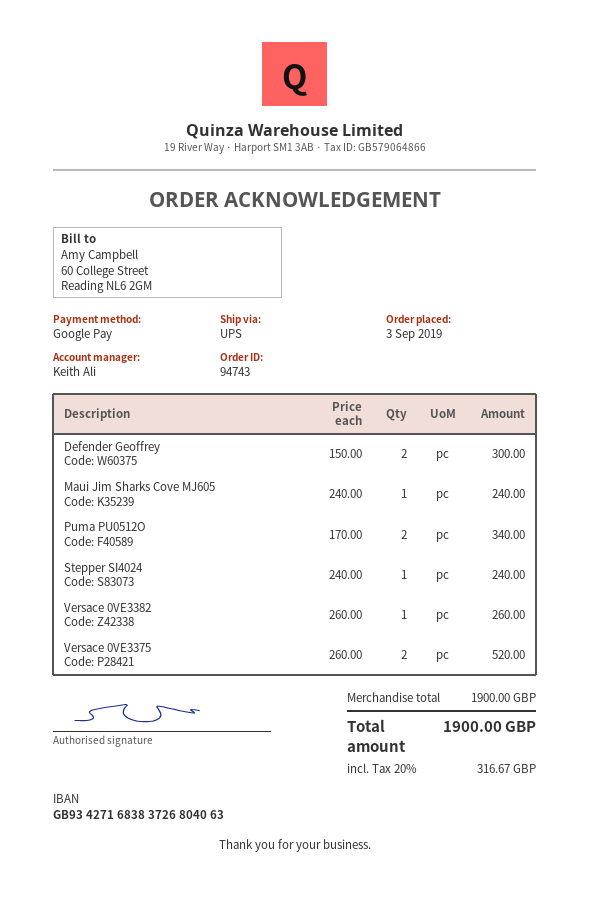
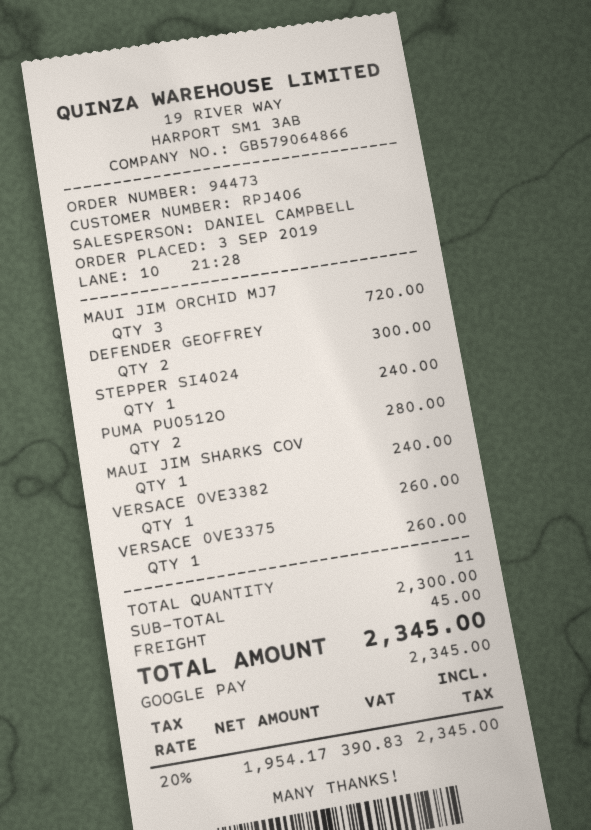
order number: 94743 -> 94473
sales rep: Keith Ali -> DANIEL CAMPBELL
Puma PU0512O: 2 for 340.00 -> 2 for 280.00
Versace 0VE3375: 2 for 520.00 -> 1 for 260.00
MAUI JIM ORCHID MJ7: none -> 3 for 720.00
subtotal: 1900.00 -> 2300.00
shipping: none -> 45.00
tax: 20% = 316.67 -> 20% = 390.83
total: 1900.00 -> 2345.00

